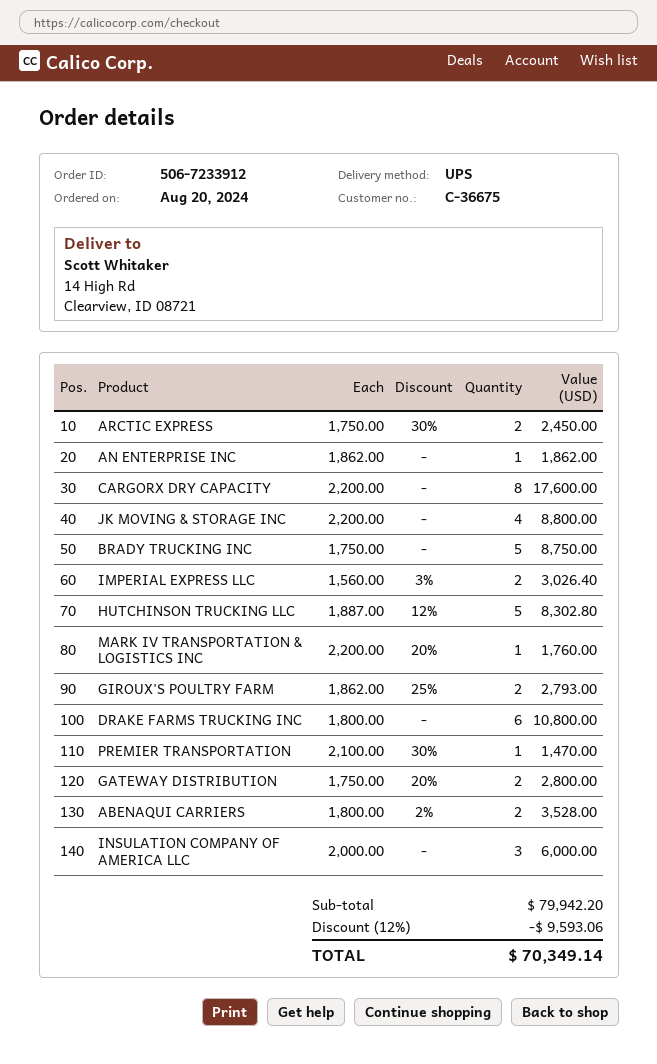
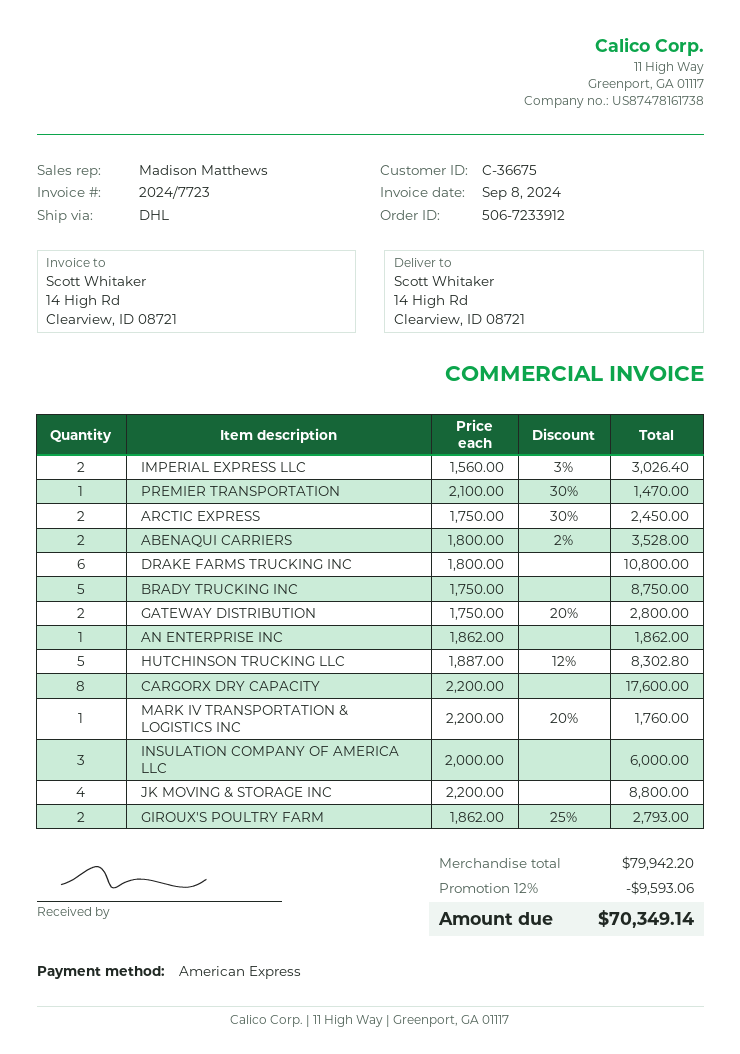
shipping method: UPS -> DHL

